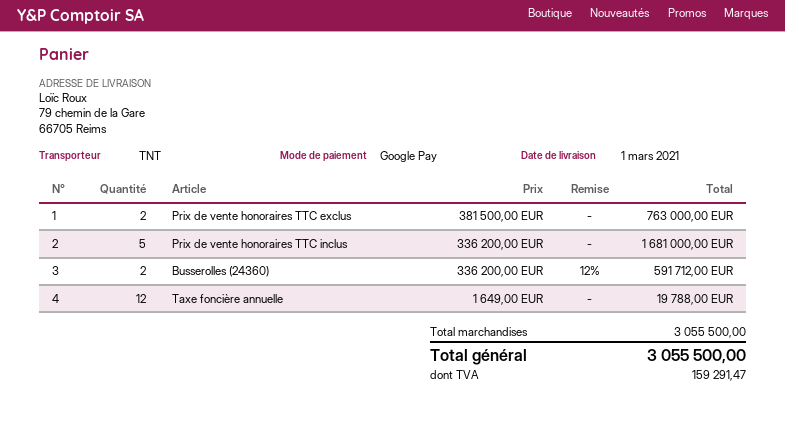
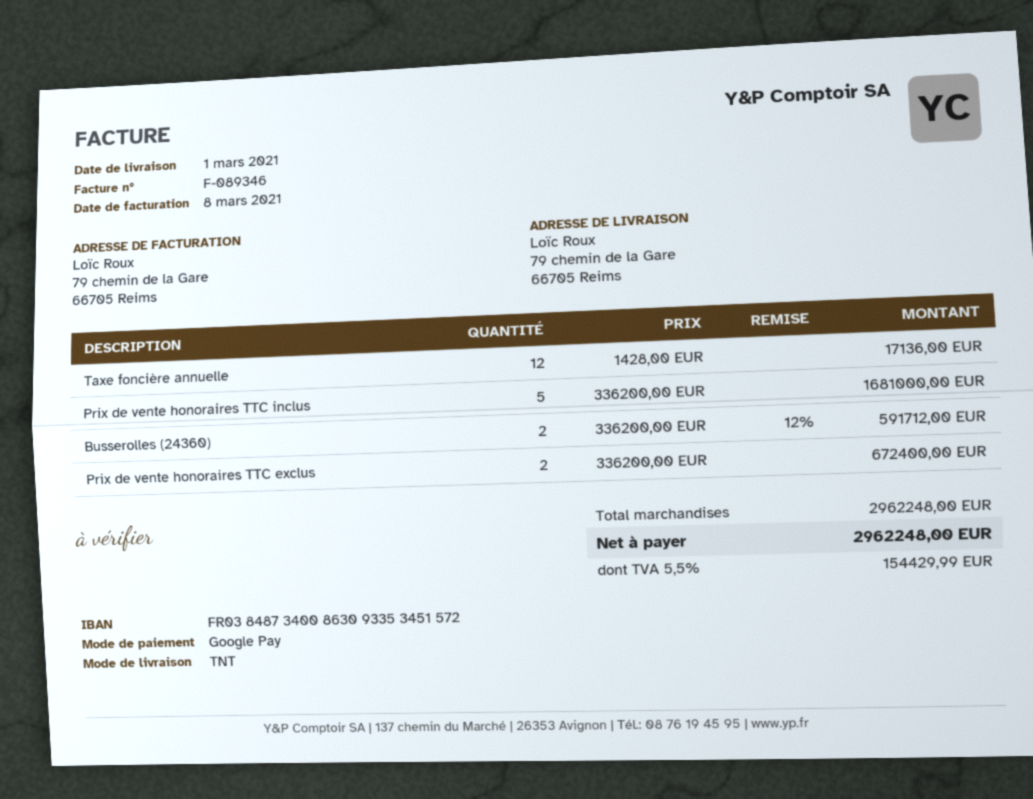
Prix de vente honoraires TTC exclus: 2 x 381500.00 = 763000.00 -> 2 x 336200.00 = 672400.00
Taxe foncière annuelle: 12 x 1649.00 = 19788.00 -> 12 x 1428.00 = 17136.00
subtotal: 3055500.00 -> 2962248.00
tax: 159291.47 -> 154429.99
total: 3055500.00 -> 2962248.00

